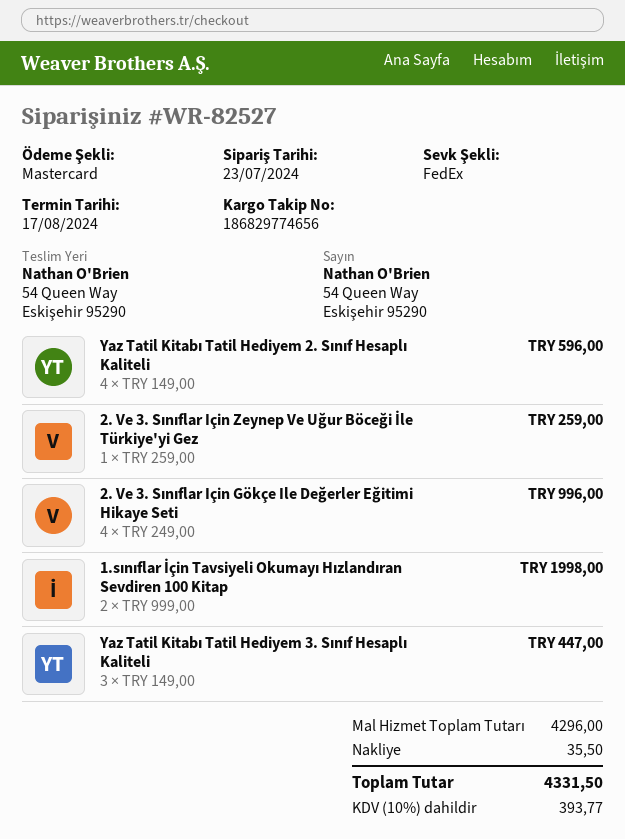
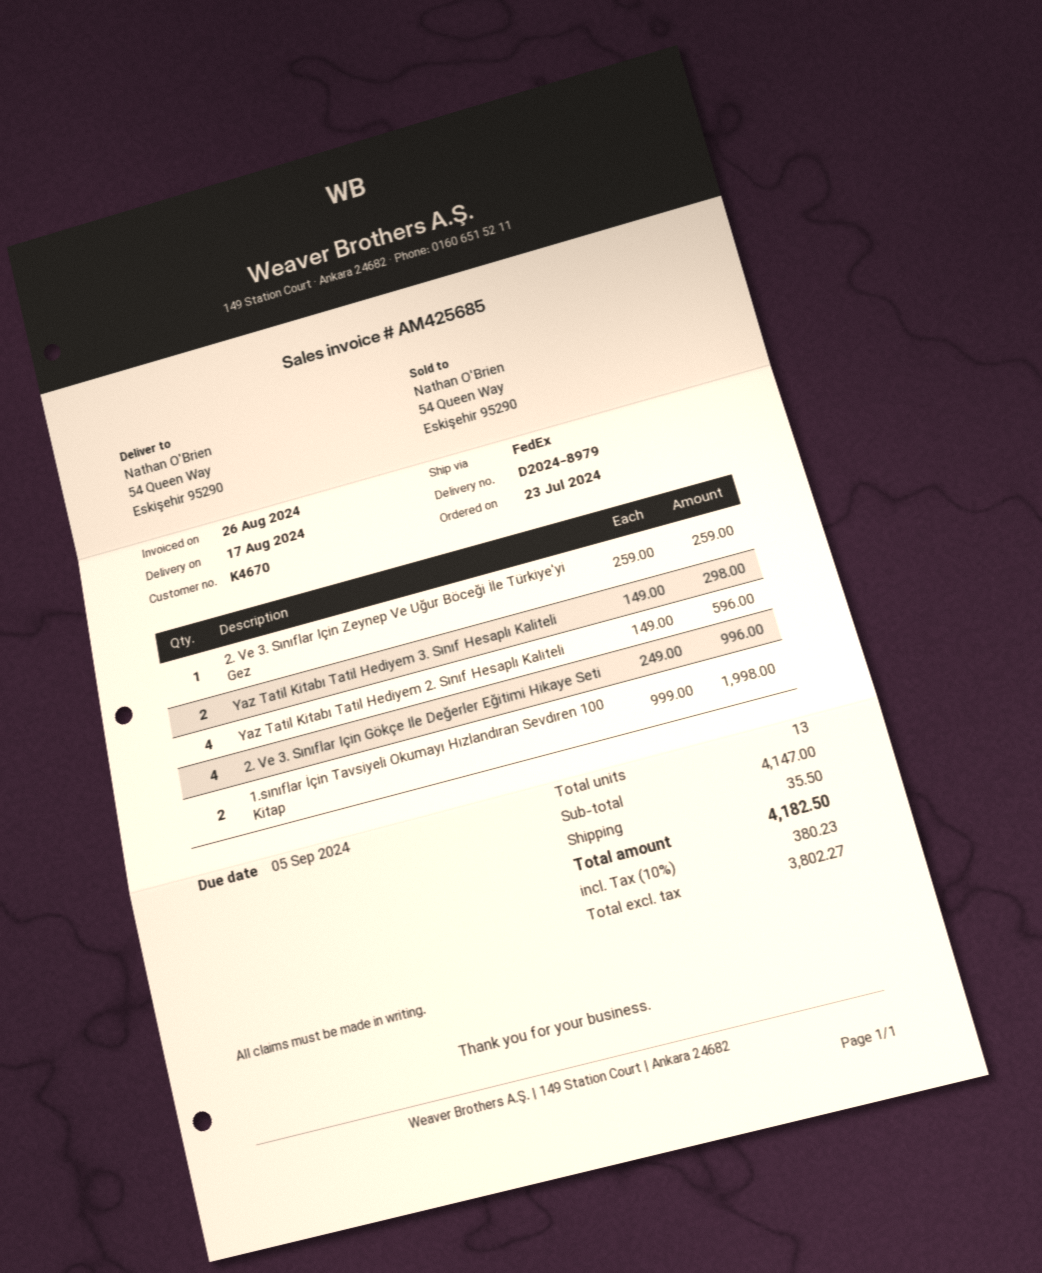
Yaz Tatil Kitabı Tatil Hediyem 3. Sınıf Hesaplı Kaliteli: 3 x 149.00 = 447.00 -> 2 x 149.00 = 298.00
subtotal: 4296.00 -> 4147.00
tax: 10% = 393.77 -> 10% = 380.23
total: 4331.50 -> 4182.50

